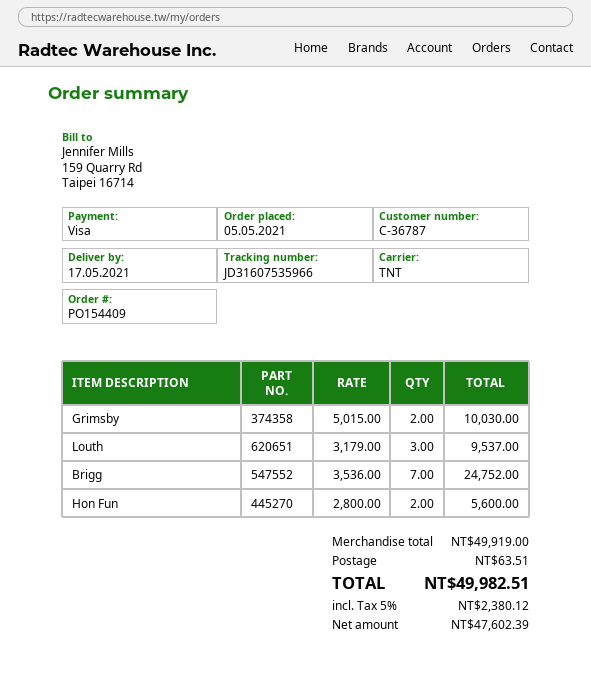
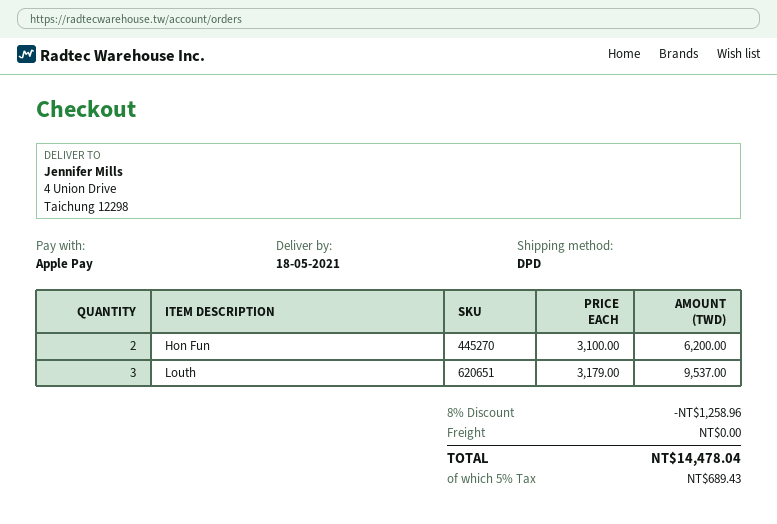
delivery date: 2021-05-17 -> 2021-05-18
payment method: Visa -> Apple Pay
shipping method: TNT -> DPD
Grimsby: 2 x 5015.00 = 10030.00 -> none
Brigg: 7 x 3536.00 = 24752.00 -> none
Hon Fun: 2 x 2800.00 = 5600.00 -> 2 x 3100.00 = 6200.00
discount: none -> 8% = 1258.96
shipping: 63.51 -> 0.00
tax: 5% = 2380.12 -> 5% = 689.43
total: 49982.51 -> 14478.04

